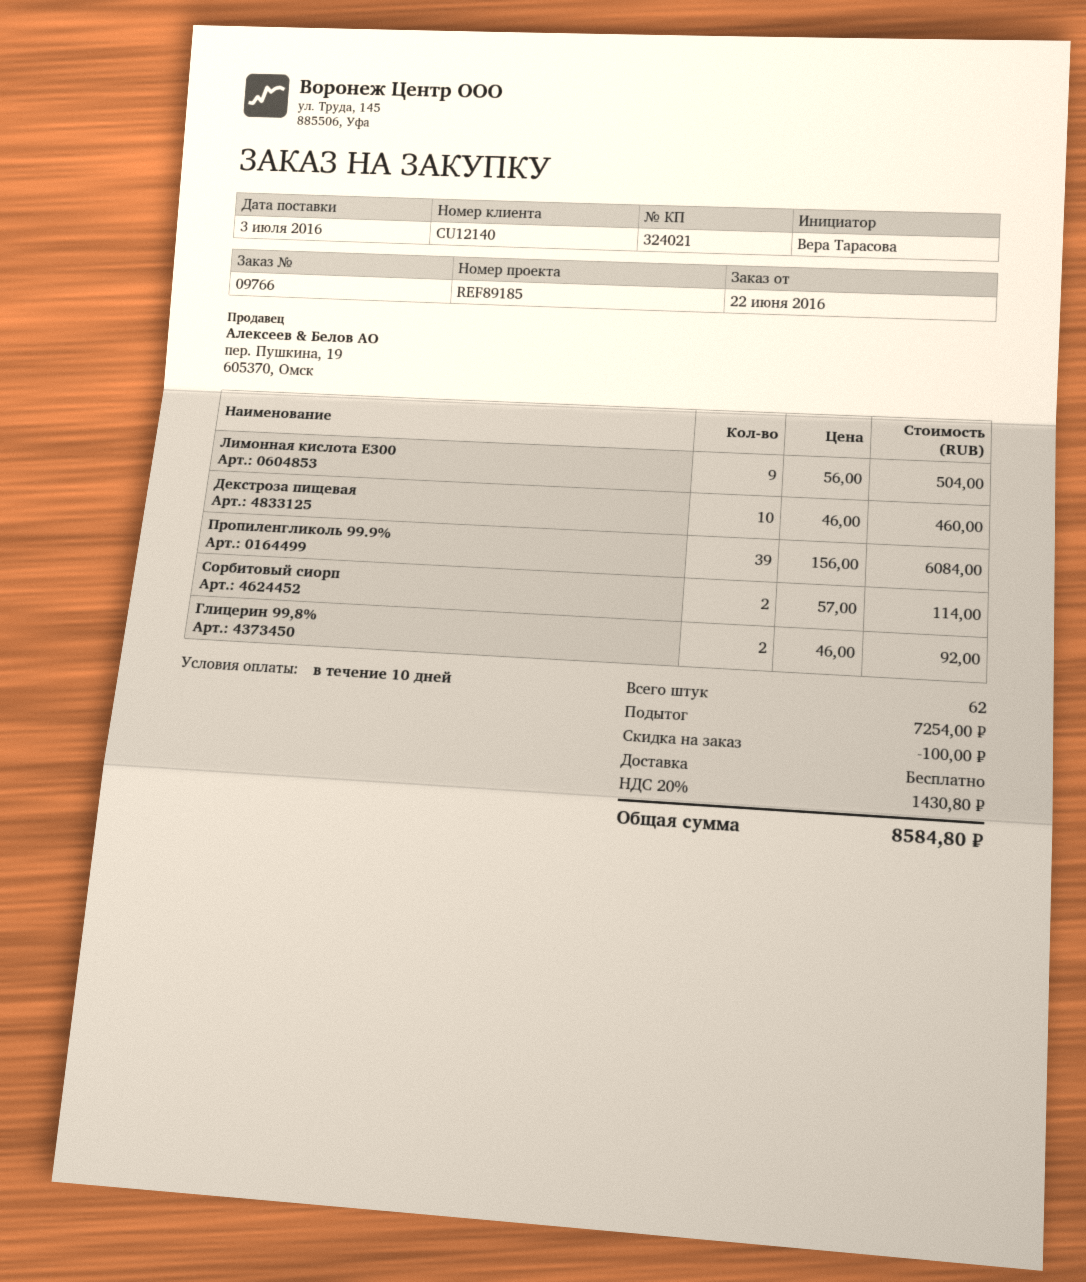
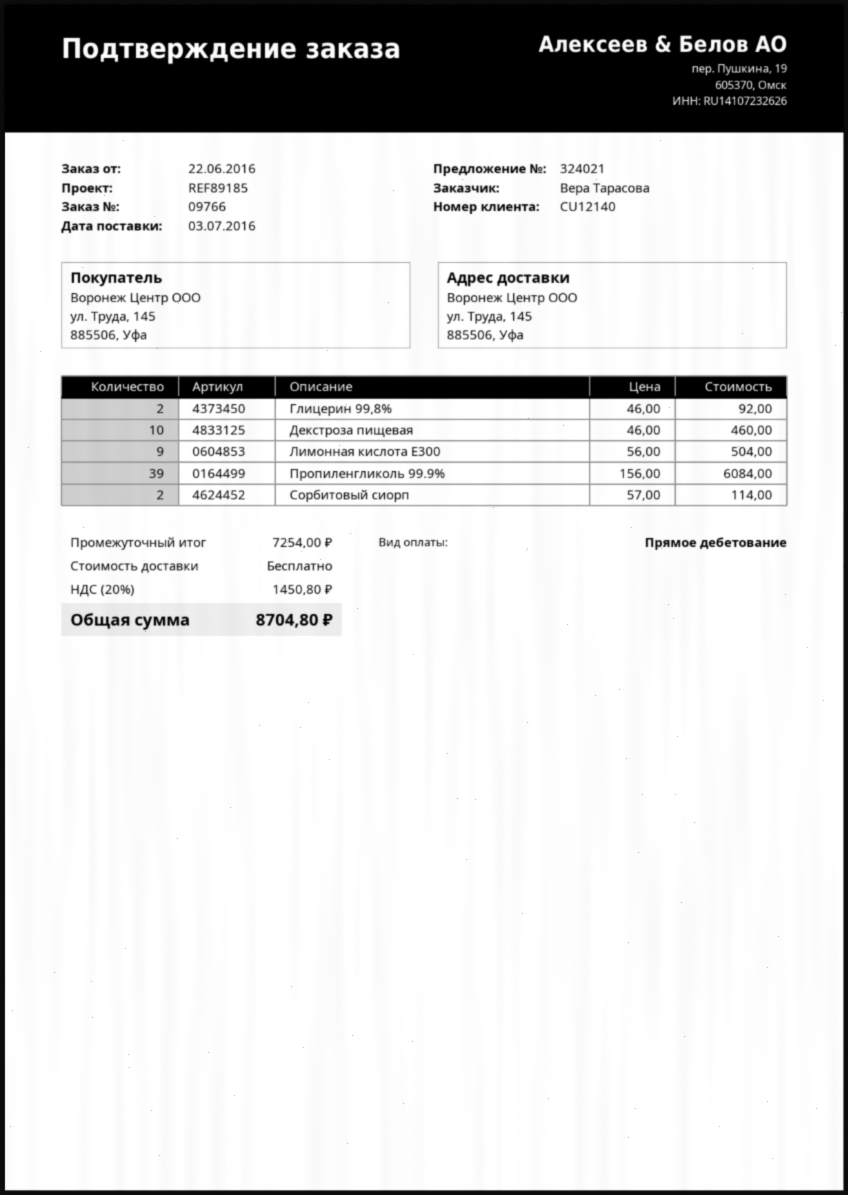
discount: 100.00 -> none
tax: 20% = 1430.80 -> 20% = 1450.80
total: 8584.80 -> 8704.80

